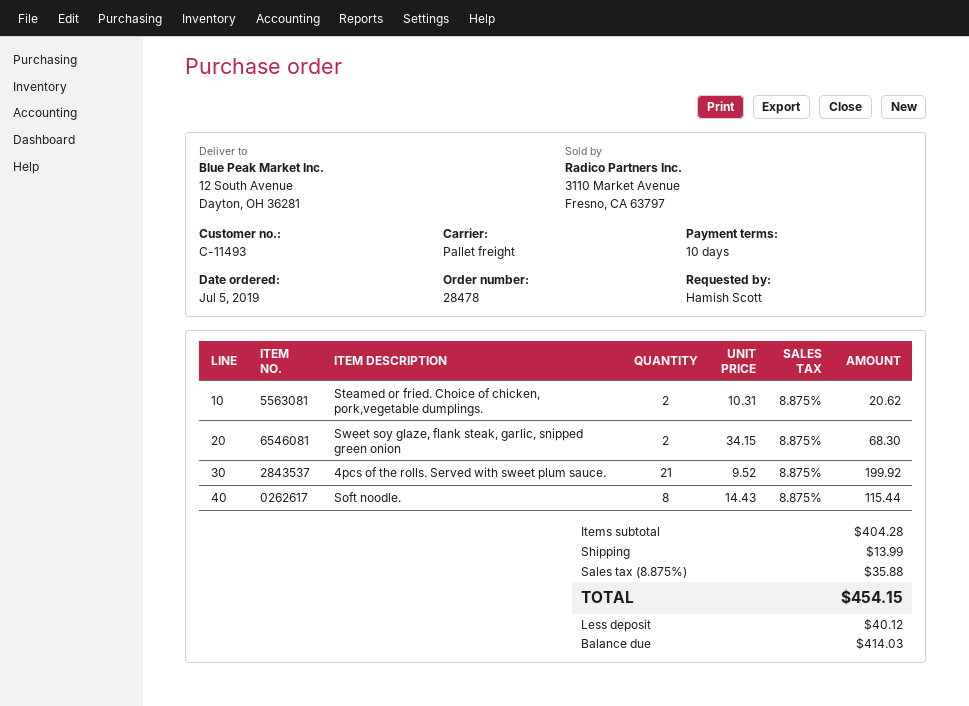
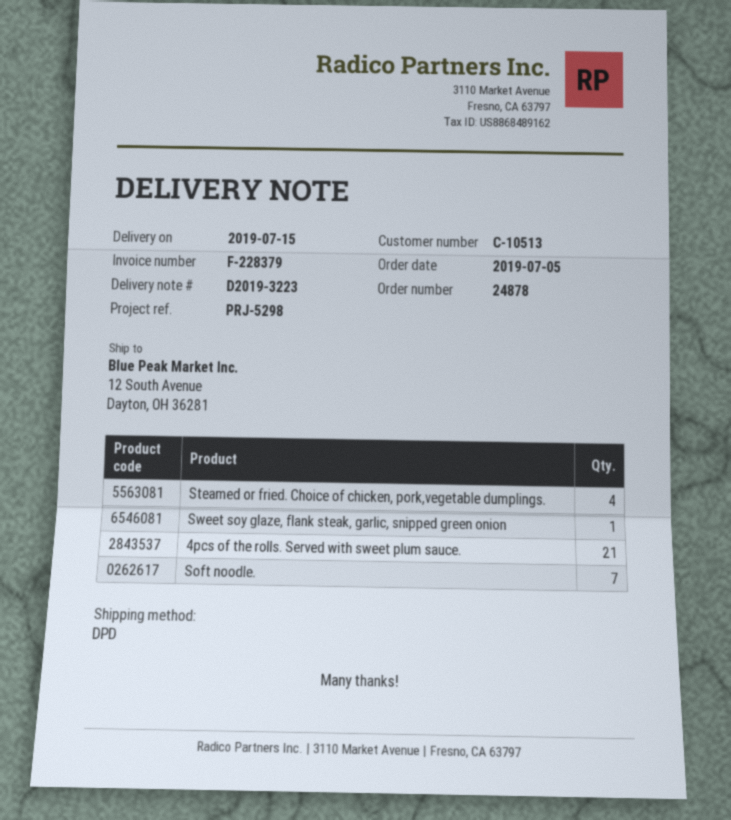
order number: 28478 -> 24878
customer number: C-11493 -> C-10513
shipping method: pallet freight -> DPD
Steamed or fried. Choice of chicken, pork,vegetable dumplings.: 2 -> 4
Sweet soy glaze, flank steak, garlic, snipped green onion: 2 -> 1
Soft noodle.: 8 -> 7

